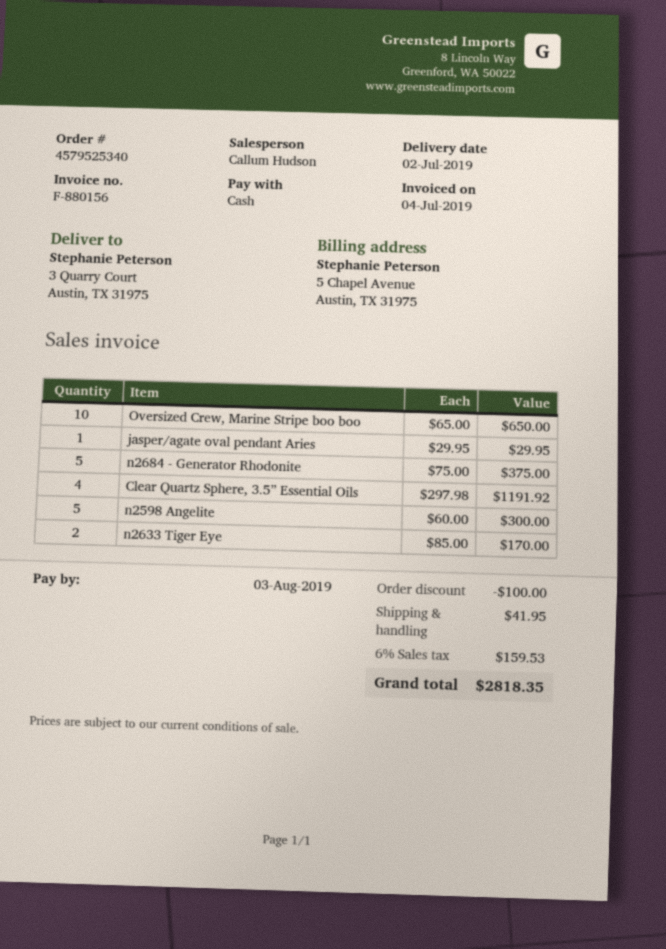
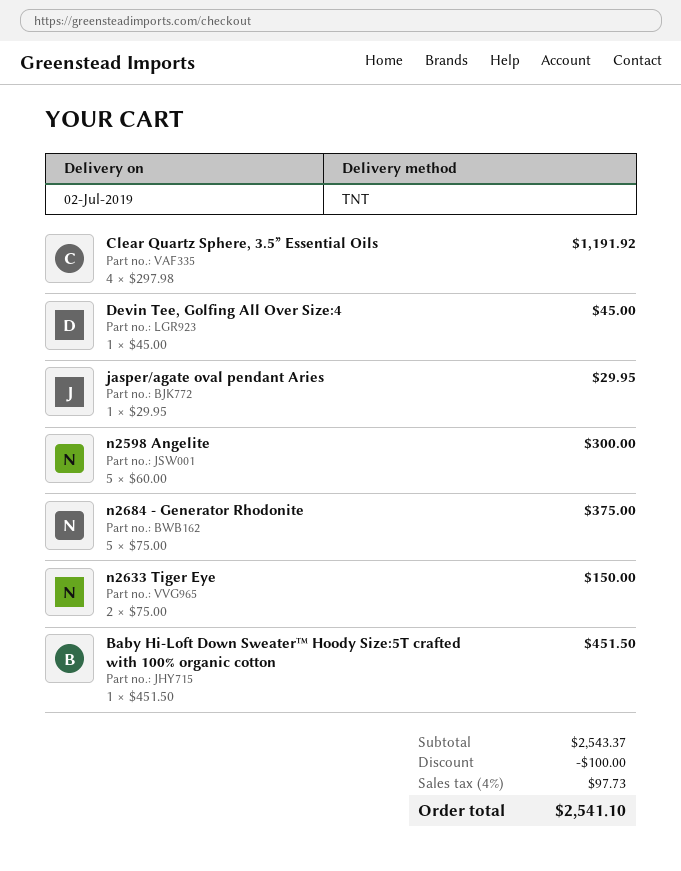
Oversized Crew, Marine Stripe boo boo: 10 x 65.00 = 650.00 -> none
n2633 Tiger Eye: 2 x 85.00 = 170.00 -> 2 x 75.00 = 150.00
Devin Tee, Golfing All Over Size:4: none -> 1 x 45.00 = 45.00
Baby Hi-Loft Down Sweater™ Hoody Size:5T crafted with 100% organic cotton: none -> 1 x 451.50 = 451.50
shipping: 41.95 -> none
tax: 6% = 159.53 -> 4% = 97.73
total: 2818.35 -> 2541.10

